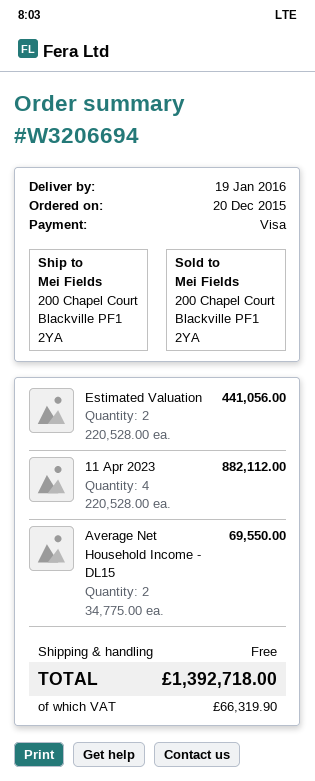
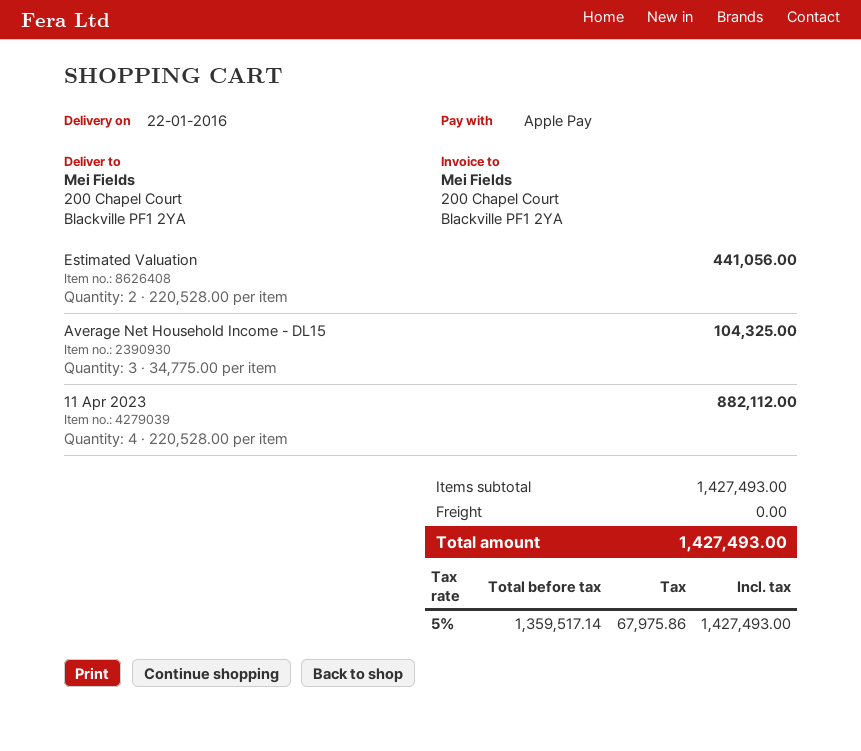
delivery date: 2016-01-19 -> 2016-01-22
payment method: Visa -> Apple Pay
Average Net Household Income - DL15: 2 x 34775.00 = 69550.00 -> 3 x 34775.00 = 104325.00
tax: 66319.90 -> 67975.86
total: 1392718.00 -> 1427493.00

